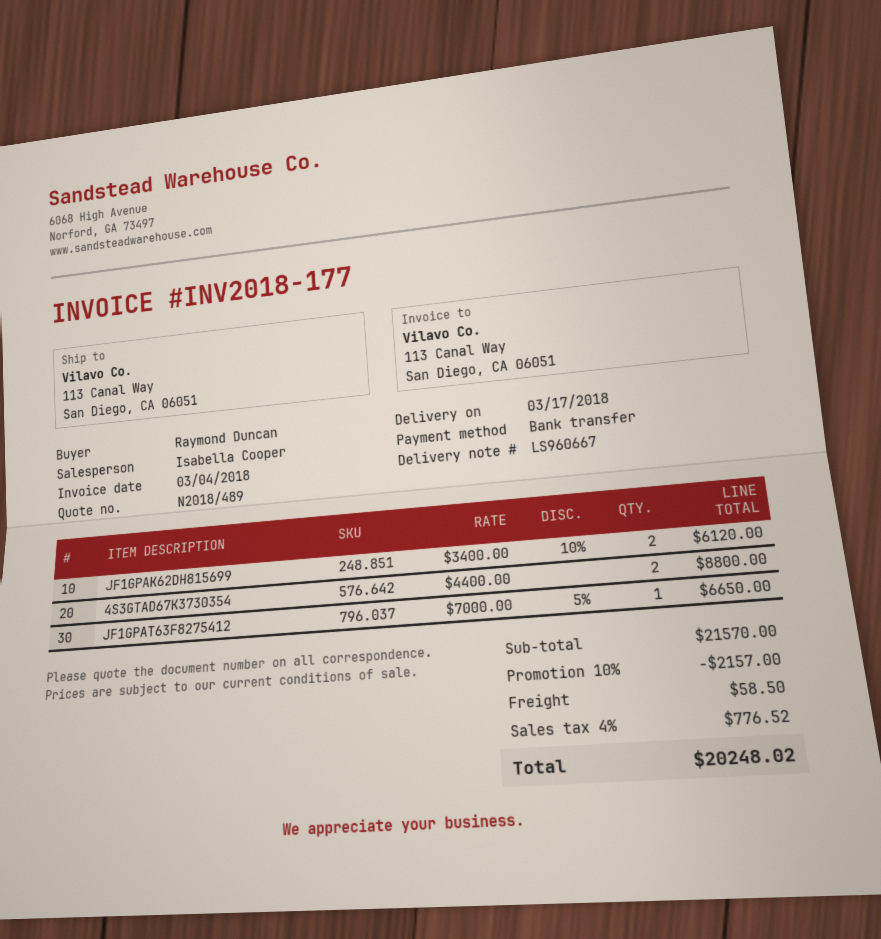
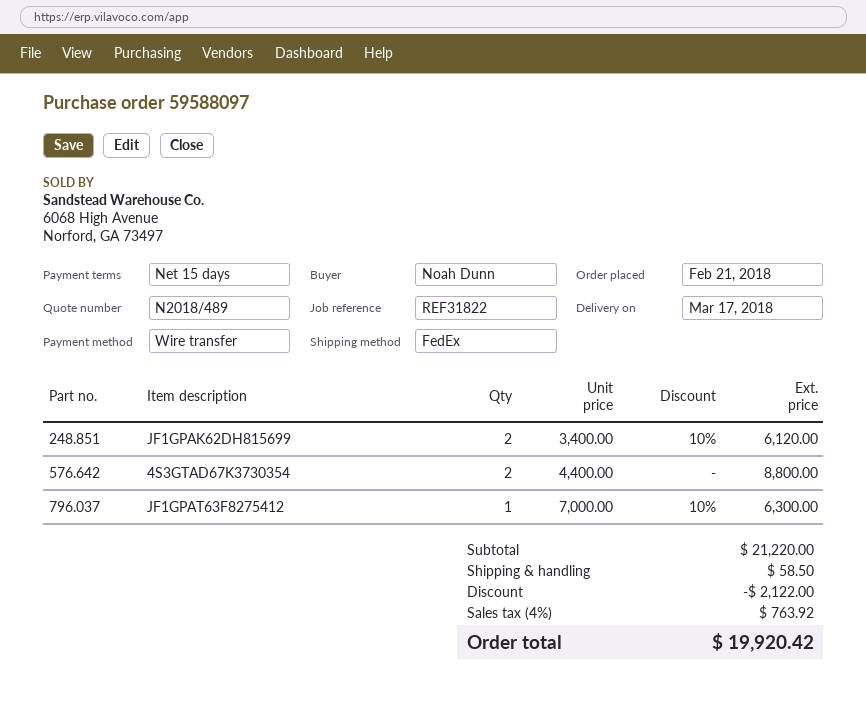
ordered by: Raymond Duncan -> Noah Dunn
JF1GPAT63F8275412: 1 x 7000.00 - 5% = 6650.00 -> 1 x 7000.00 - 10% = 6300.00
subtotal: 21570.00 -> 21220.00
discount: 2157.00 -> 2122.00
tax: 4% = 776.52 -> 4% = 763.92
total: 20248.02 -> 19920.42

